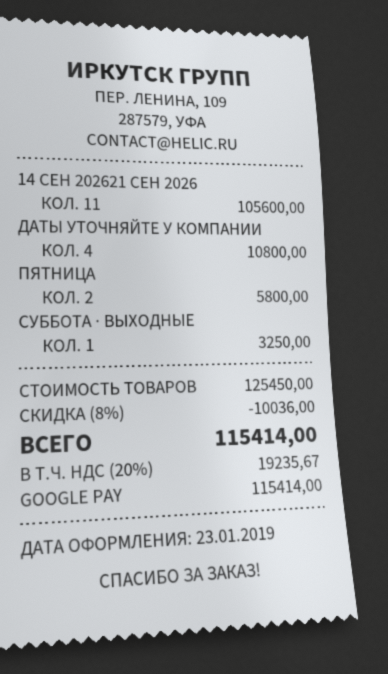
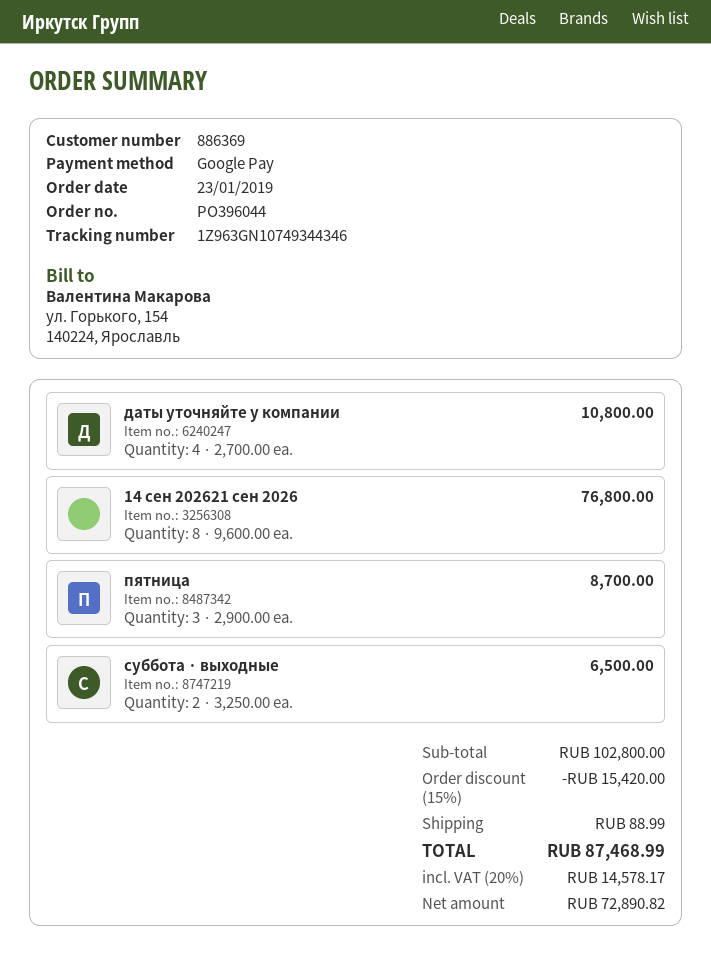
14 СЕН 202621 СЕН 2026: 11 for 105600.00 -> 8 for 76800.00
ПЯТНИЦА: 2 for 5800.00 -> 3 for 8700.00
СУББОТА · ВЫХОДНЫЕ: 1 for 3250.00 -> 2 for 6500.00
subtotal: 125450.00 -> 102800.00
discount: 8% = 10036.00 -> 15% = 15420.00
shipping: none -> 88.99
tax: 20% = 19235.67 -> 20% = 14578.17
total: 115414.00 -> 87468.99

